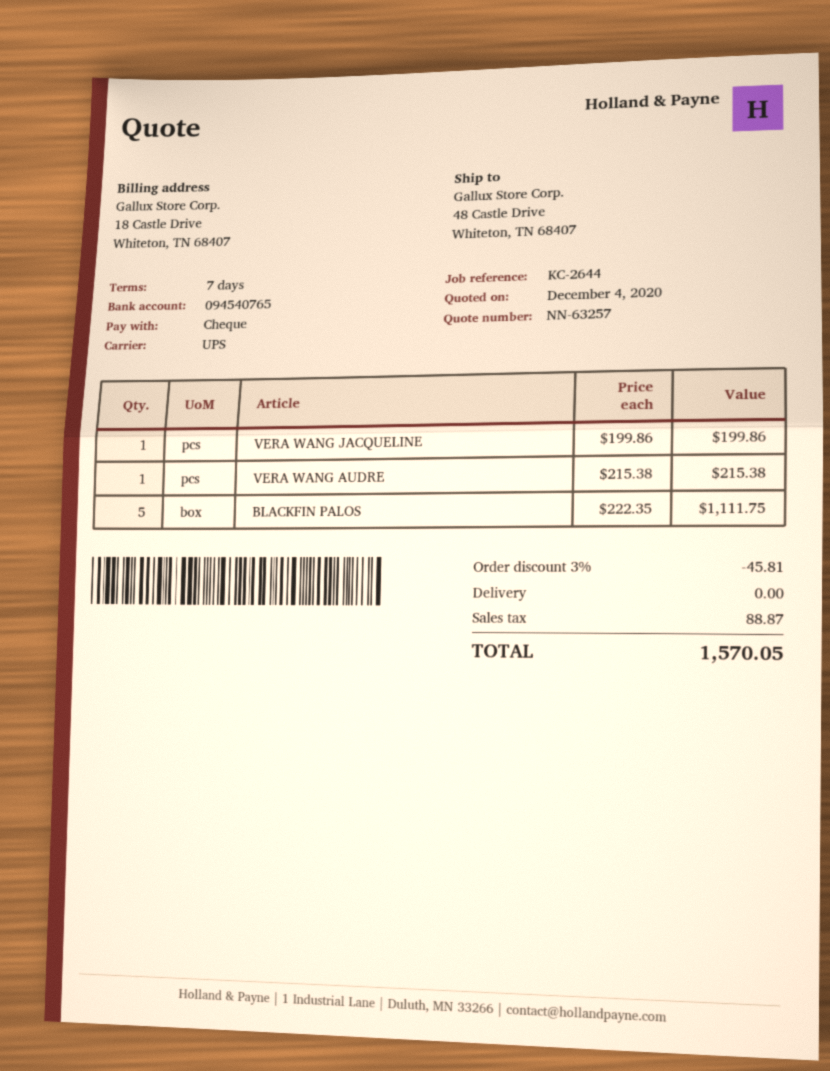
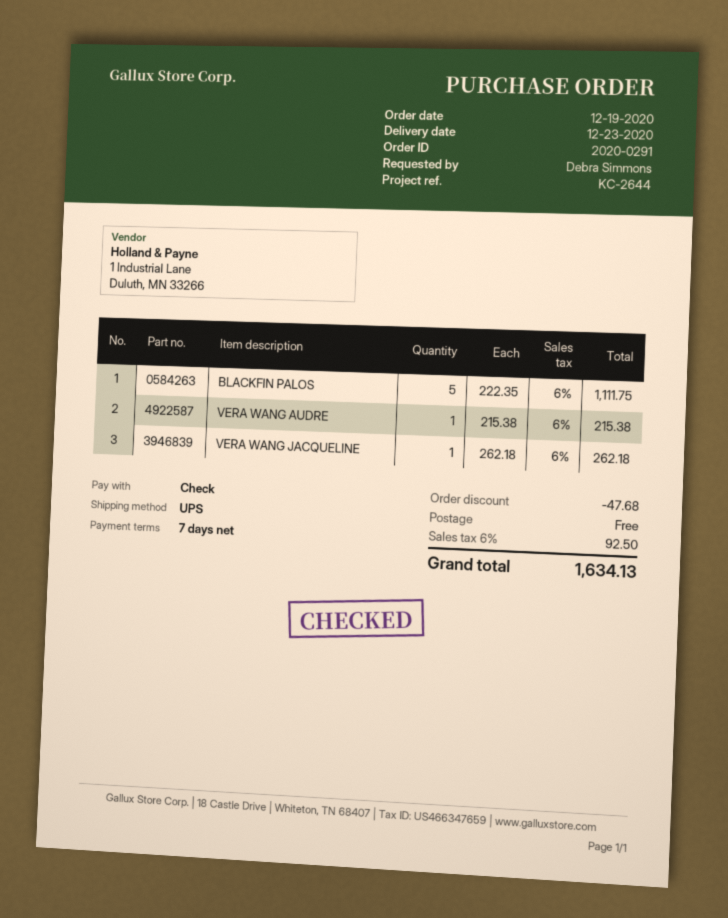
VERA WANG JACQUELINE: 1 x 199.86 = 199.86 -> 1 x 262.18 = 262.18
discount: 45.81 -> 47.68
tax: 88.87 -> 92.50
total: 1570.05 -> 1634.13

